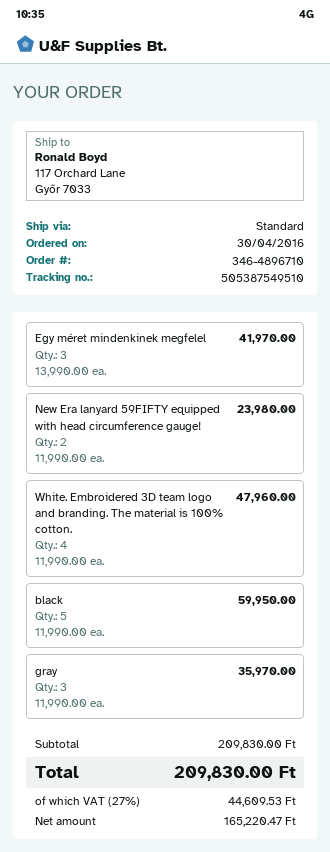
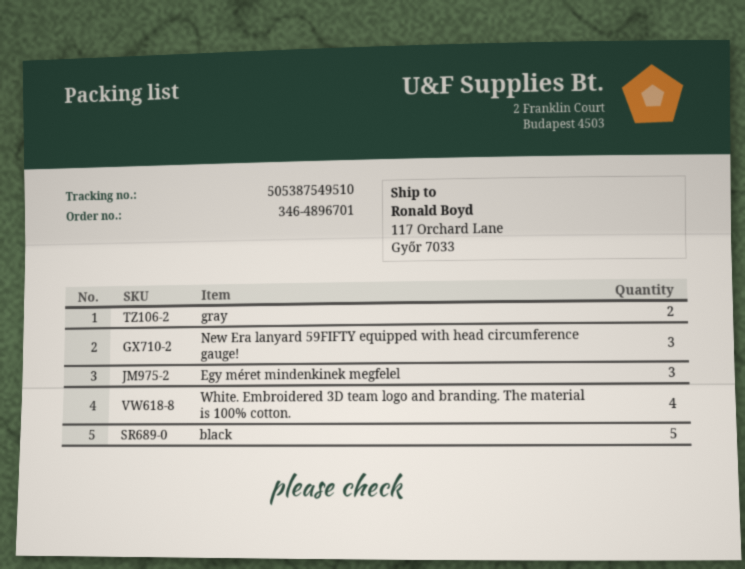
order number: 346-4896710 -> 346-4896701
New Era lanyard 59FIFTY equipped with head circumference gauge!: 2 -> 3
gray: 3 -> 2

